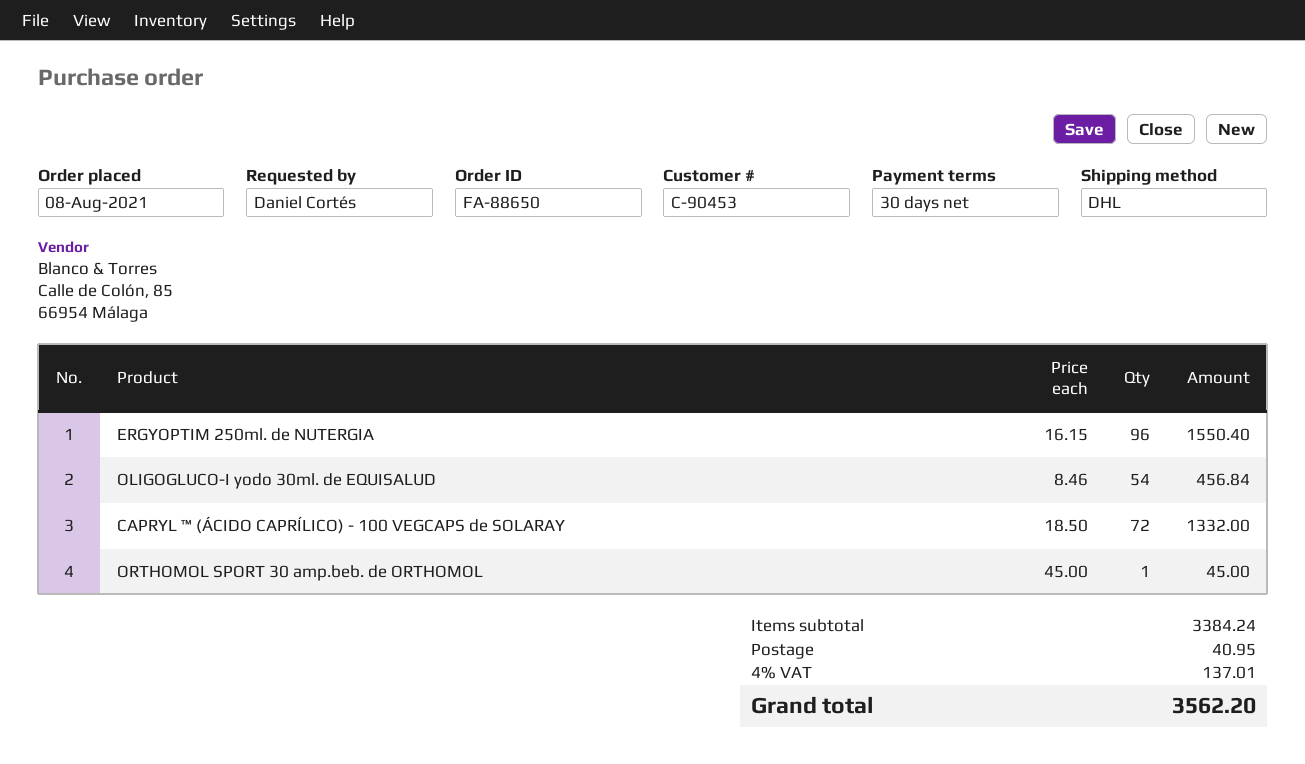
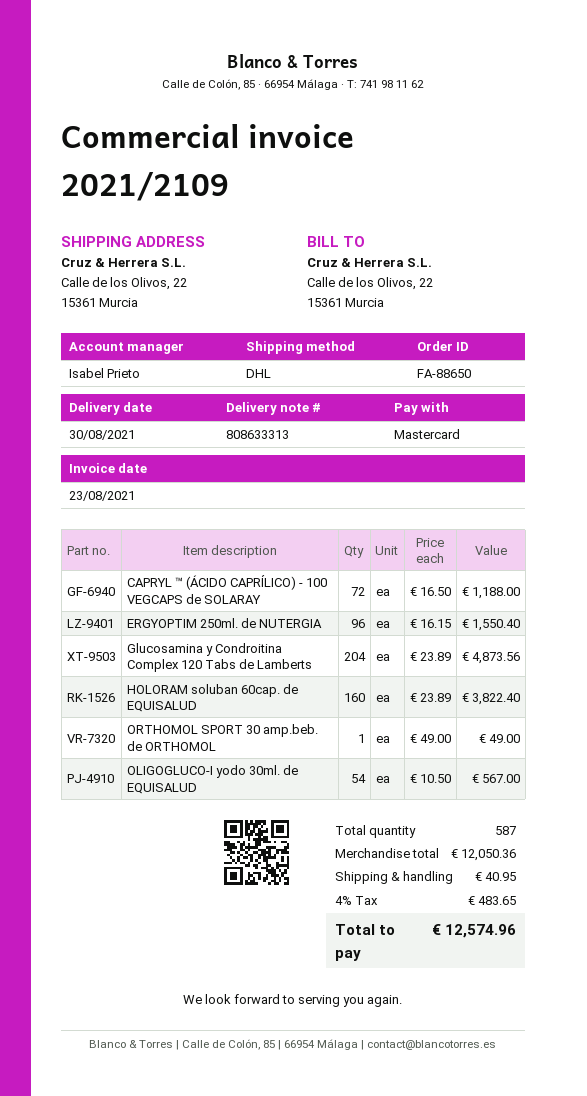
OLIGOGLUCO-I yodo 30ml. de EQUISALUD: 54 x 8.46 = 456.84 -> 54 x 10.50 = 567.00
CAPRYL ™ (ÁCIDO CAPRÍLICO) - 100 VEGCAPS de SOLARAY: 72 x 18.50 = 1332.00 -> 72 x 16.50 = 1188.00
ORTHOMOL SPORT 30 amp.beb. de ORTHOMOL: 1 x 45.00 = 45.00 -> 1 x 49.00 = 49.00
Glucosamina y Condroitina Complex 120 Tabs de Lamberts: none -> 204 x 23.89 = 4873.56
HOLORAM soluban 60cap. de EQUISALUD: none -> 160 x 23.89 = 3822.40
subtotal: 3384.24 -> 12050.36
tax: 4% = 137.01 -> 4% = 483.65
total: 3562.20 -> 12574.96

